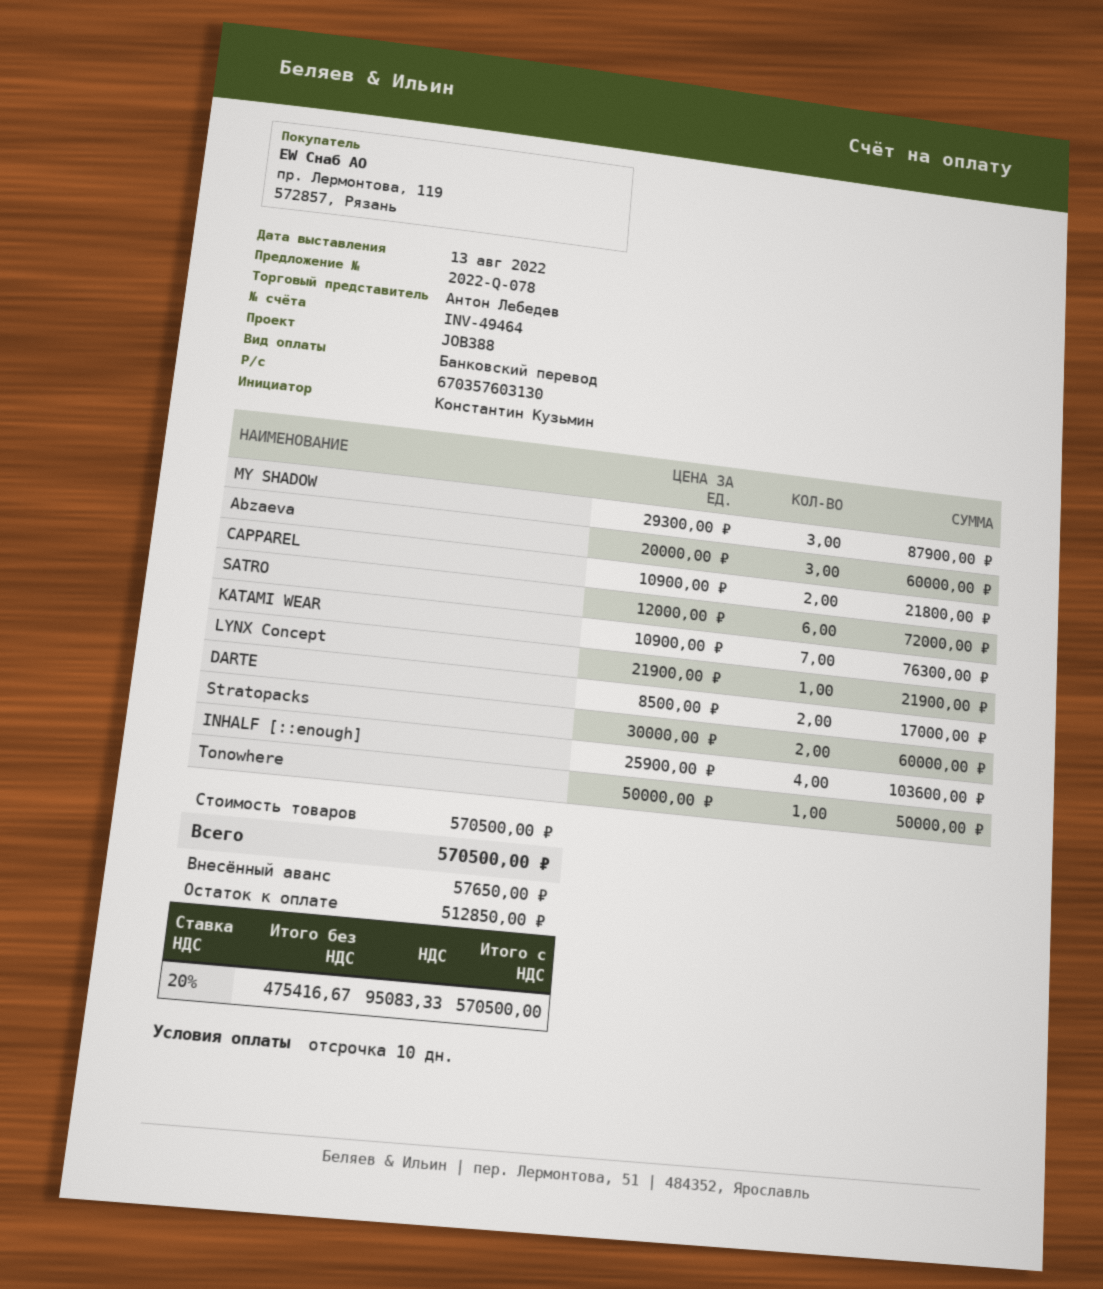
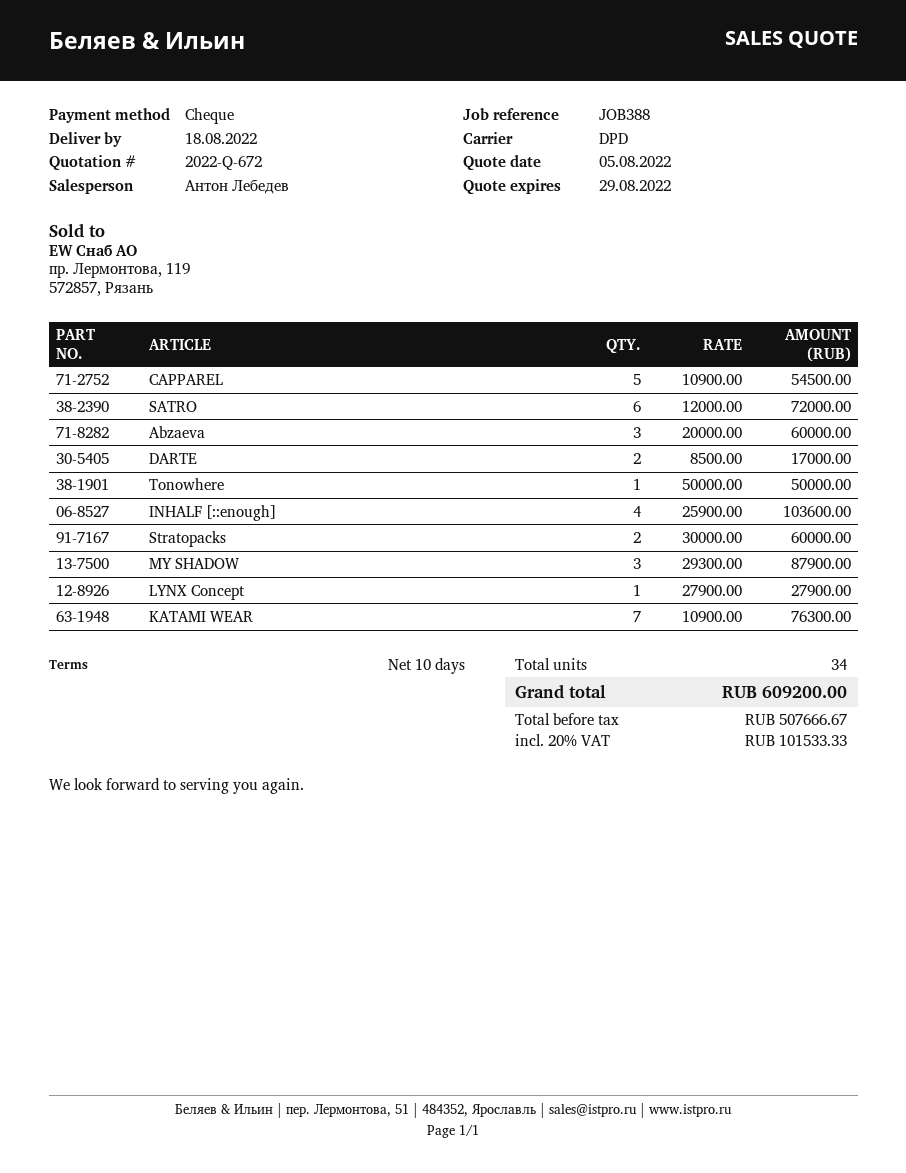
quote number: 2022-Q-078 -> 2022-Q-672
payment method: bank transfer -> cheque
CAPPAREL: 2 x 10900.00 = 21800.00 -> 5 x 10900.00 = 54500.00
LYNX Concept: 1 x 21900.00 = 21900.00 -> 1 x 27900.00 = 27900.00
net: 475416.67 -> 507666.67
tax: 20% = 95083.33 -> 20% = 101533.33
total: 570500.00 -> 609200.00

